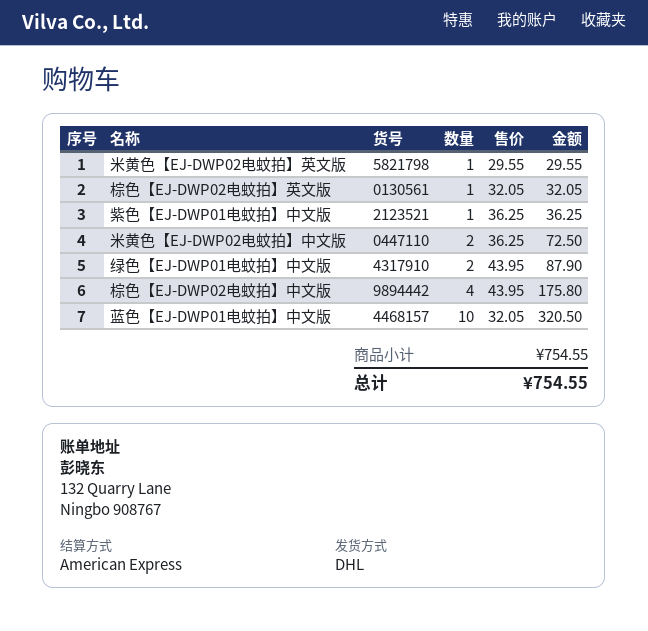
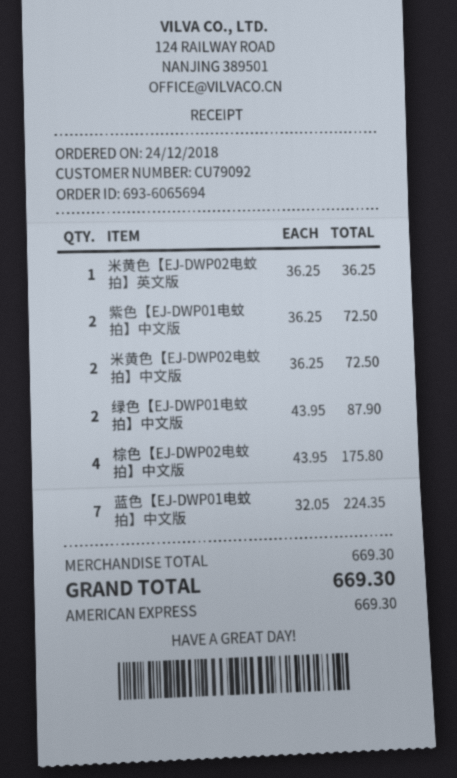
米黄色【EJ-DWP02电蚊拍】英文版: 1 x 29.55 = 29.55 -> 1 x 36.25 = 36.25
棕色【EJ-DWP02电蚊拍】英文版: 1 x 32.05 = 32.05 -> none
紫色【EJ-DWP01电蚊拍】中文版: 1 x 36.25 = 36.25 -> 2 x 36.25 = 72.50
蓝色【EJ-DWP01电蚊拍】中文版: 10 x 32.05 = 320.50 -> 7 x 32.05 = 224.35
subtotal: 754.55 -> 669.30
total: 754.55 -> 669.30

